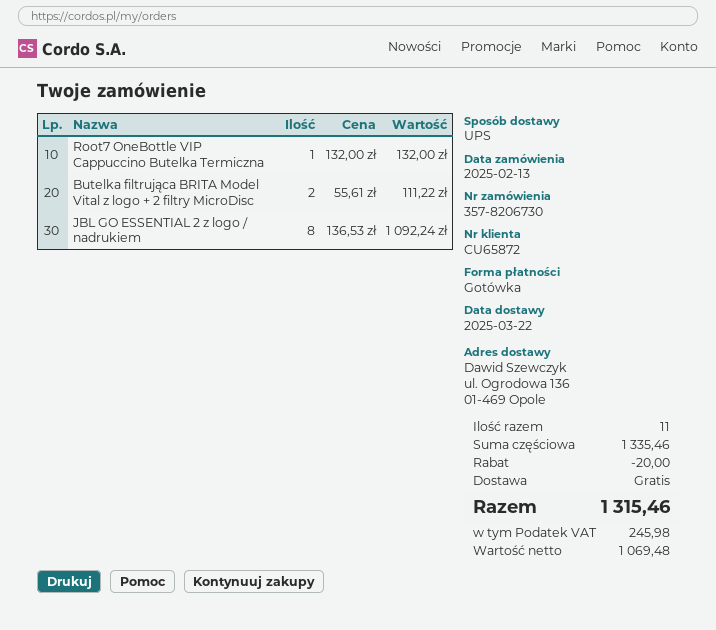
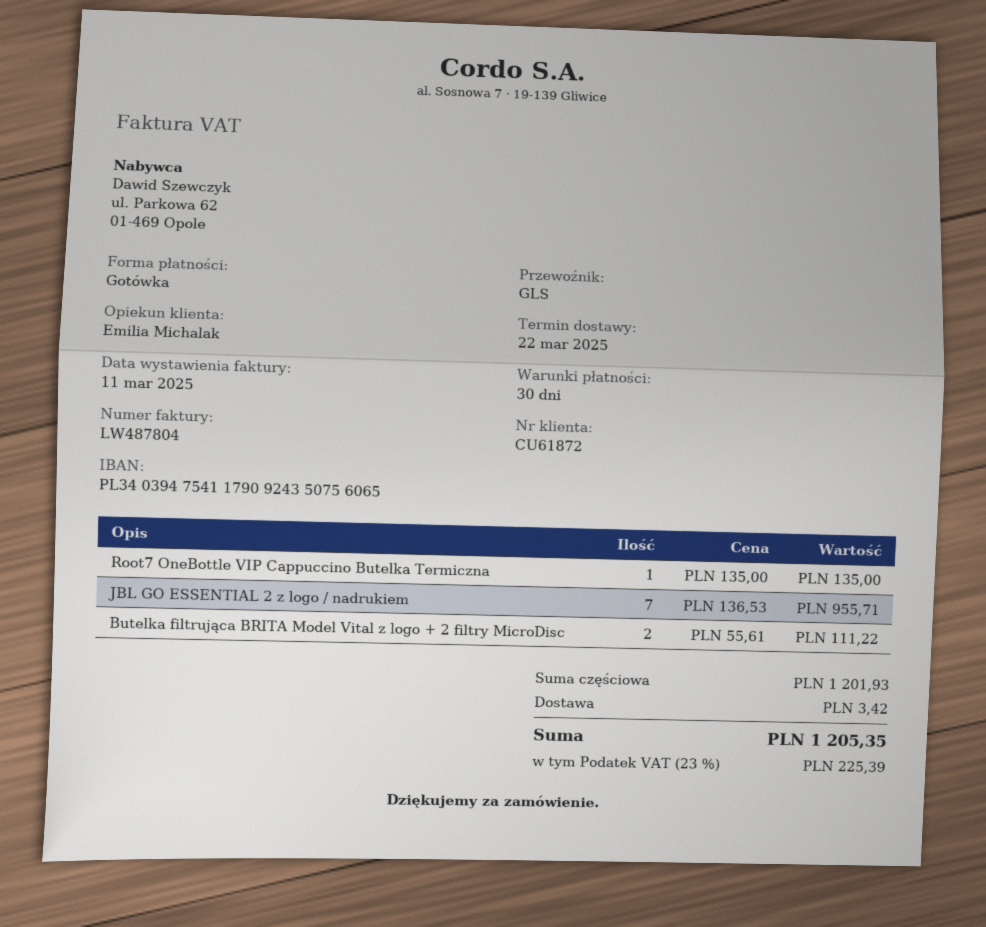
customer number: CU65872 -> CU61872
shipping method: UPS -> GLS
Root7 OneBottle VIP Cappuccino Butelka Termiczna: 1 x 132.00 = 132.00 -> 1 x 135.00 = 135.00
JBL GO ESSENTIAL 2 z logo / nadrukiem: 8 x 136.53 = 1092.24 -> 7 x 136.53 = 955.71
subtotal: 1335.46 -> 1201.93
discount: 20.00 -> none
shipping: 0.00 -> 3.42
tax: 245.98 -> 225.39
total: 1315.46 -> 1205.35

